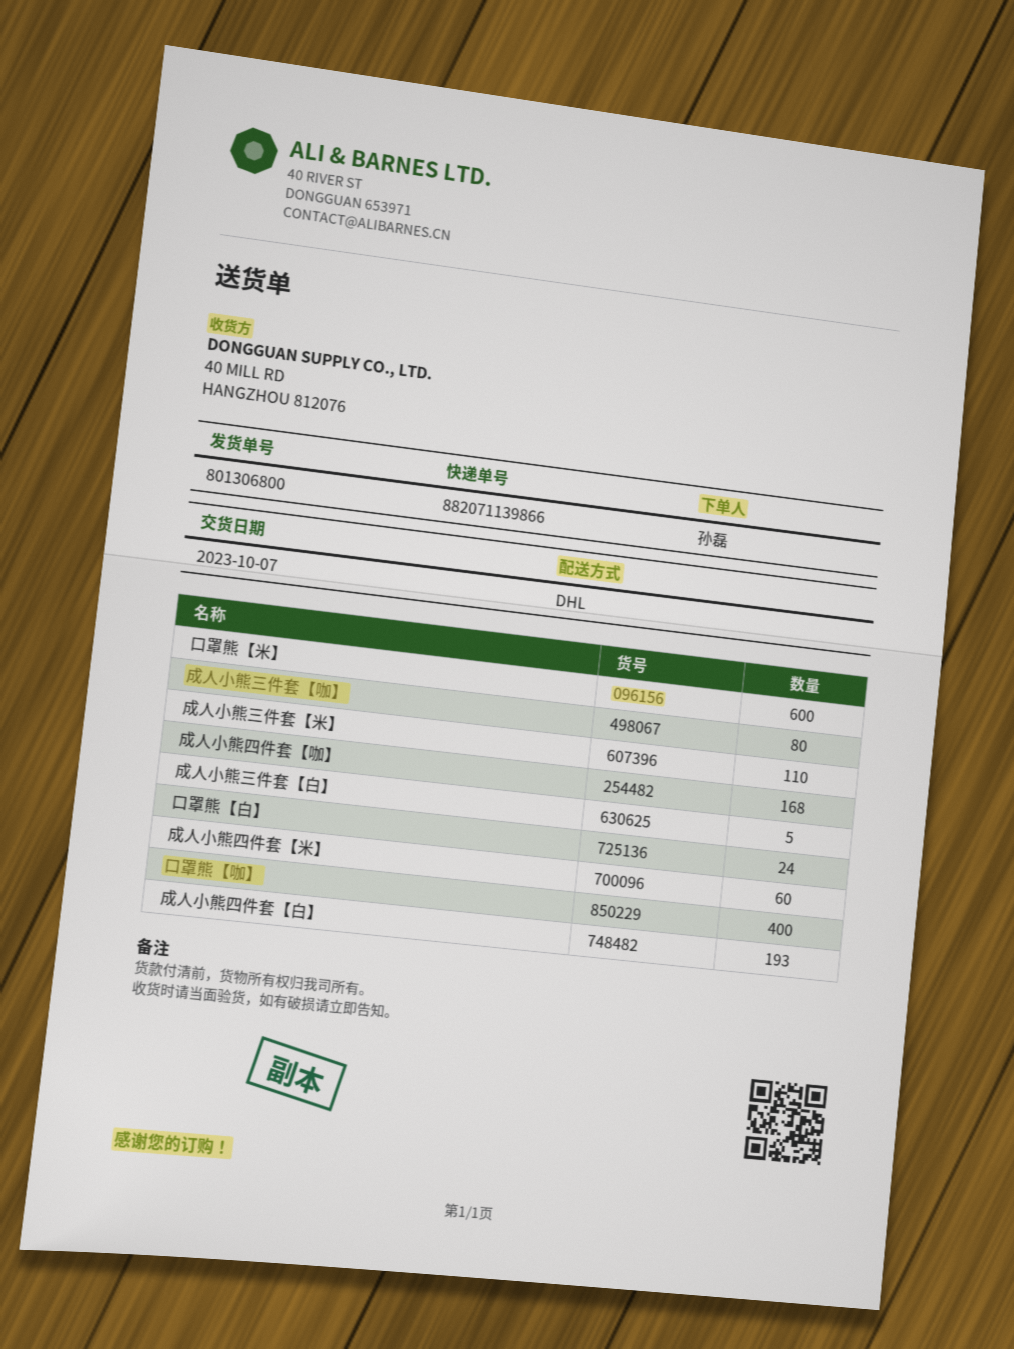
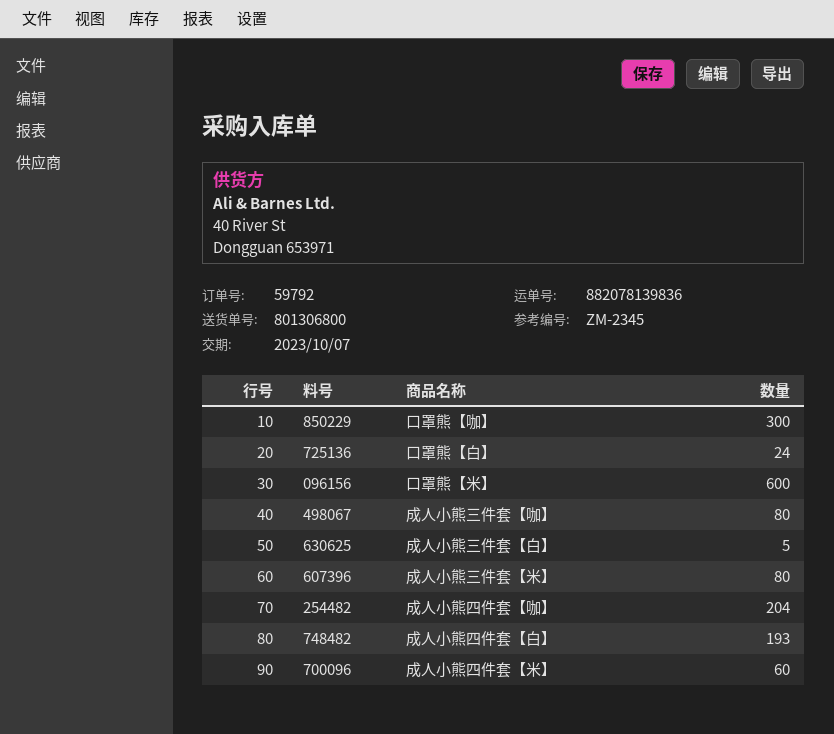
tracking number: 882071139866 -> 882078139836
成人小熊三件套【米】: 110 -> 80
成人小熊四件套【咖】: 168 -> 204
口罩熊【咖】: 400 -> 300

